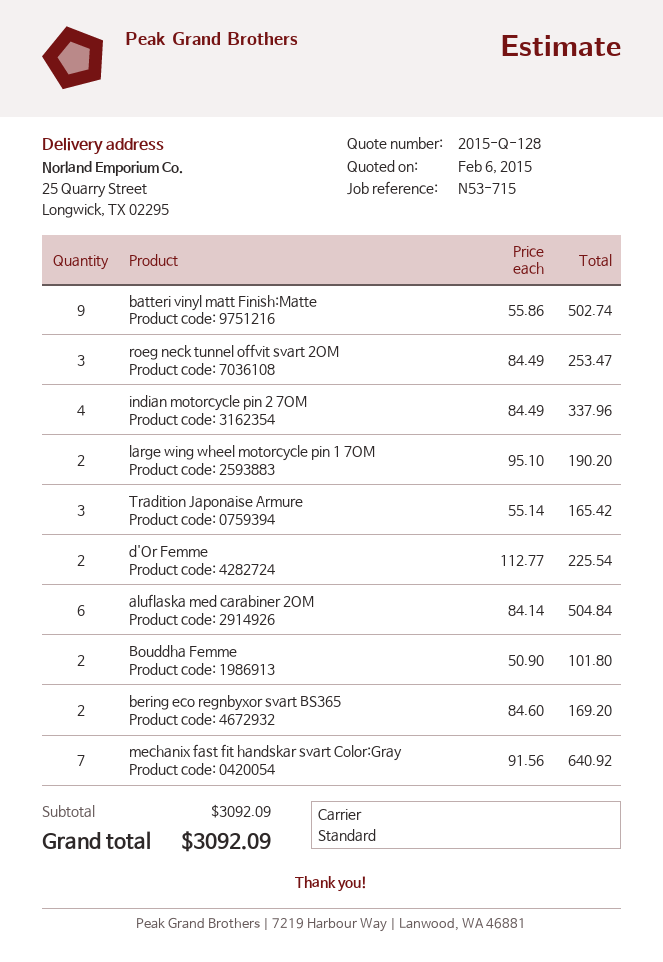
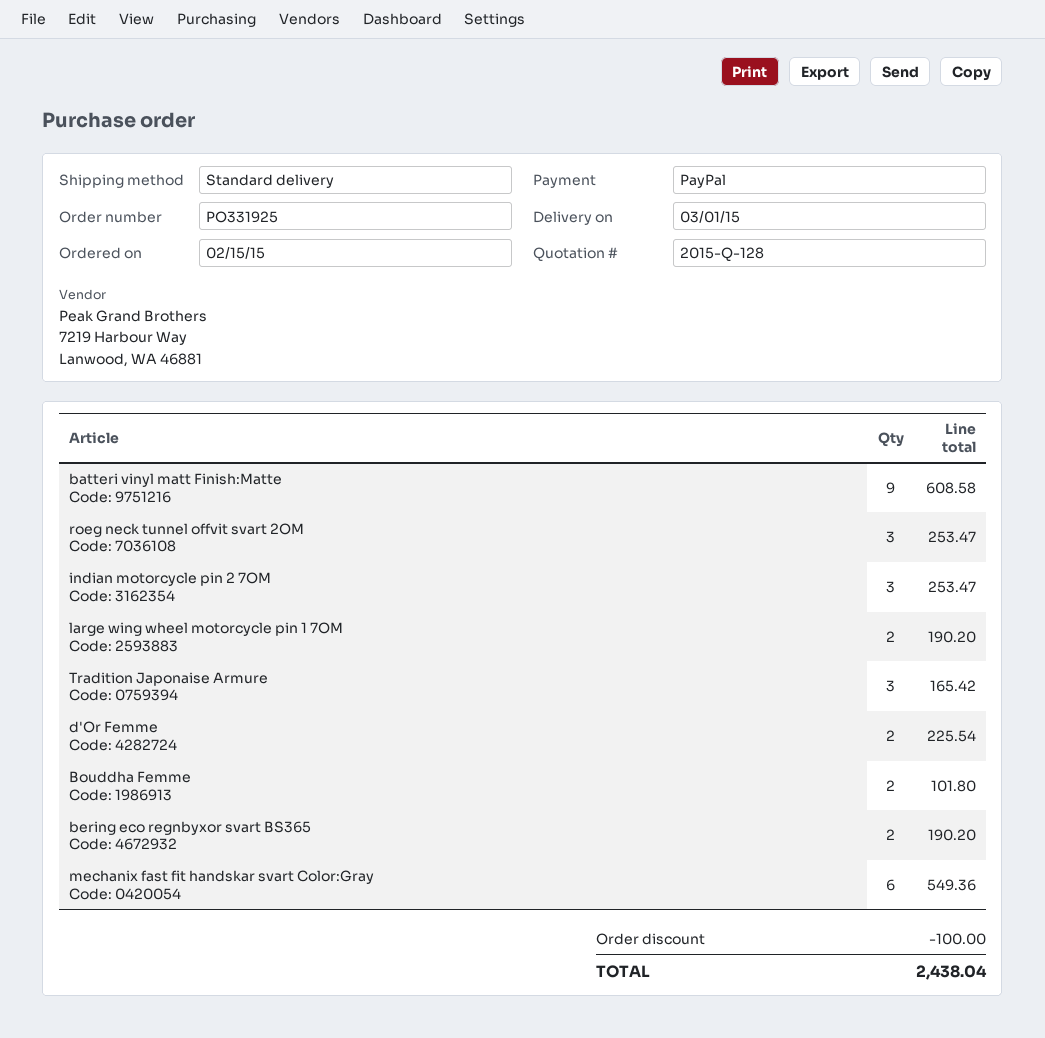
batteri vinyl matt Finish:Matte: 9 for 502.74 -> 9 for 608.58
indian motorcycle pin 2 7OM: 4 for 337.96 -> 3 for 253.47
aluflaska med carabiner 2OM: 6 for 504.84 -> none
bering eco regnbyxor svart BS365: 2 for 169.20 -> 2 for 190.20
mechanix fast fit handskar svart Color:Gray: 7 for 640.92 -> 6 for 549.36
discount: none -> 100.00
total: 3092.09 -> 2438.04

